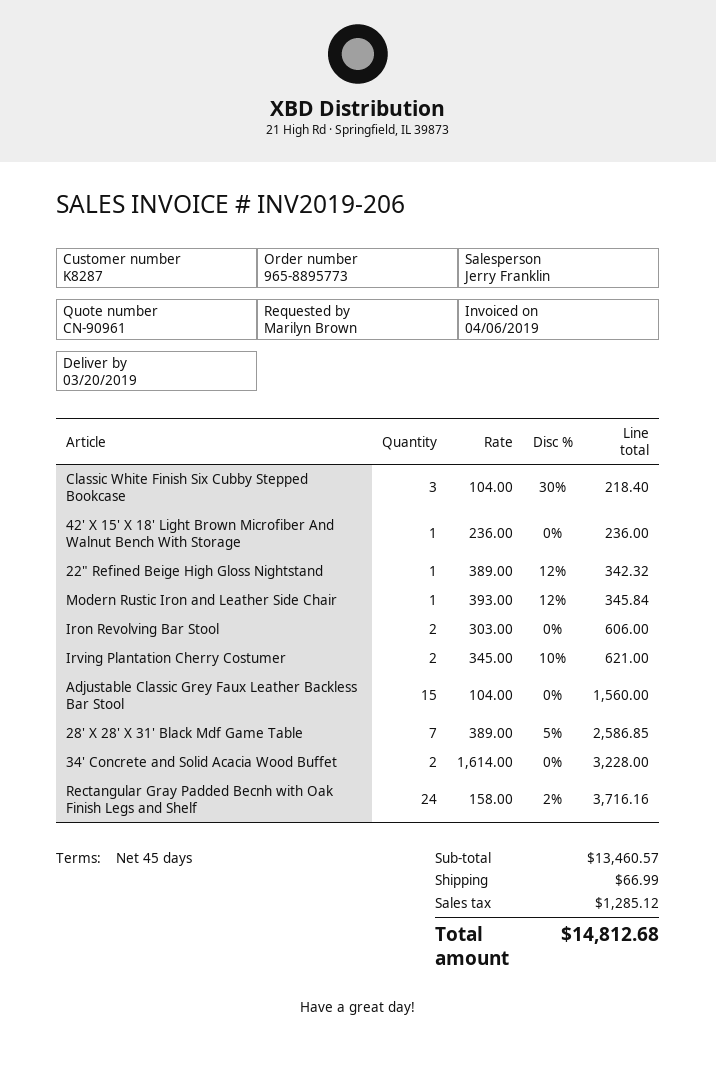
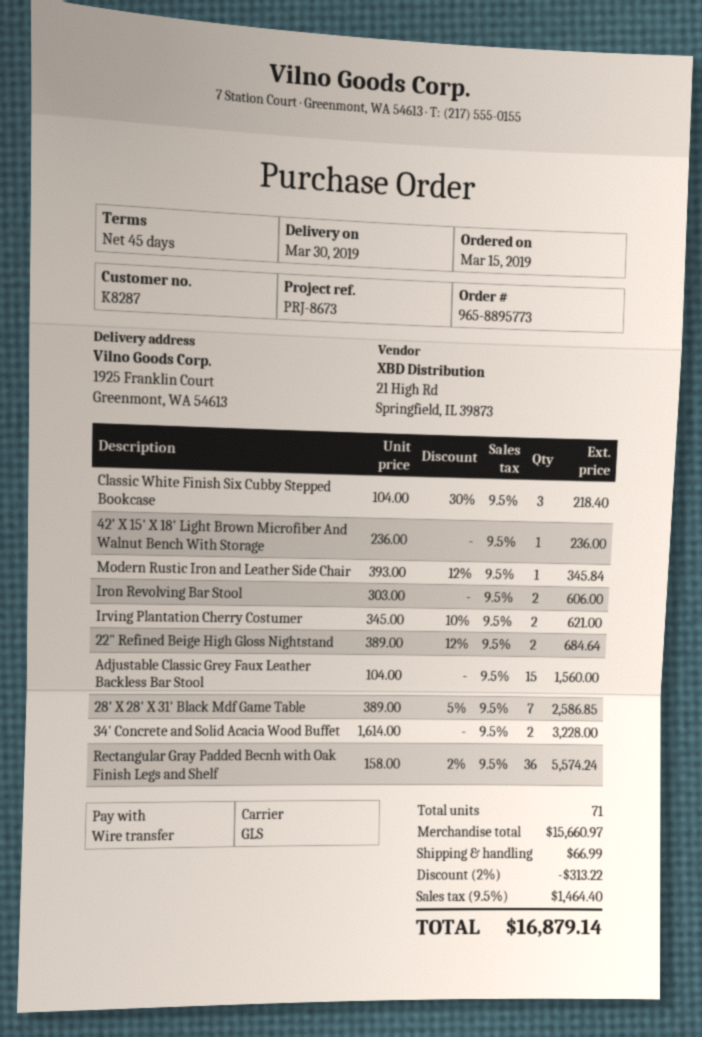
delivery date: 2019-03-20 -> 2019-03-30
22" Refined Beige High Gloss Nightstand: 1 x 389.00 - 12% = 342.32 -> 2 x 389.00 - 12% = 684.64
Rectangular Gray Padded Becnh with Oak Finish Legs and Shelf: 24 x 158.00 - 2% = 3716.16 -> 36 x 158.00 - 2% = 5574.24
subtotal: 13460.57 -> 15660.97
discount: none -> 2% = 313.22
tax: 1285.12 -> 1464.40
total: 14812.68 -> 16879.14

